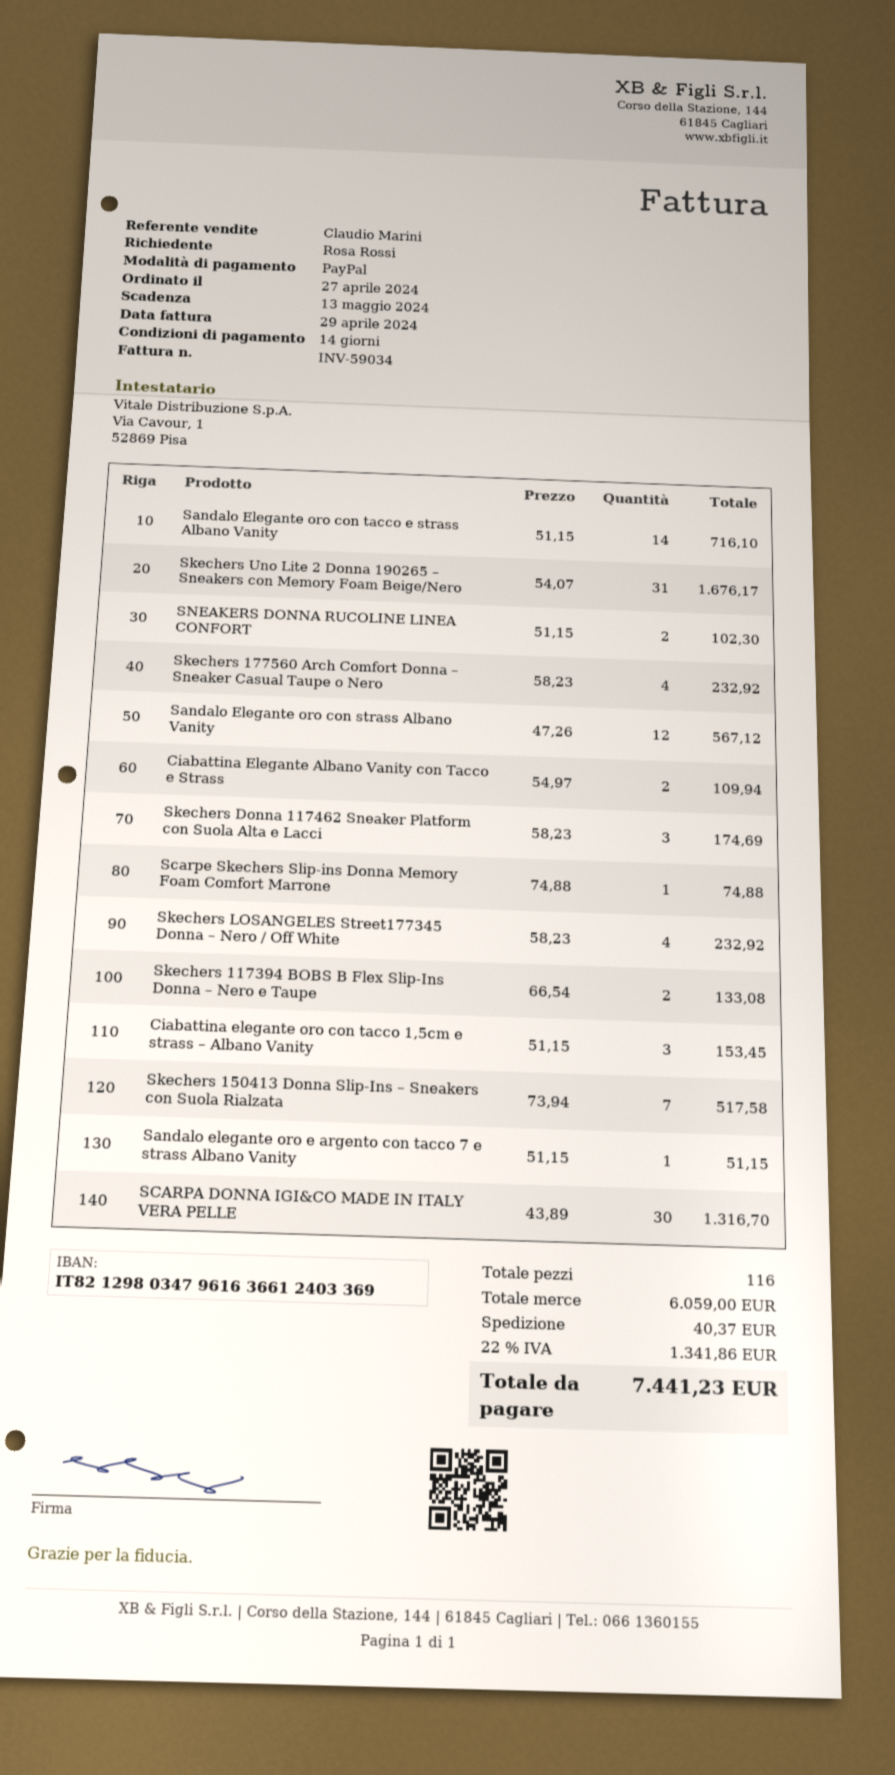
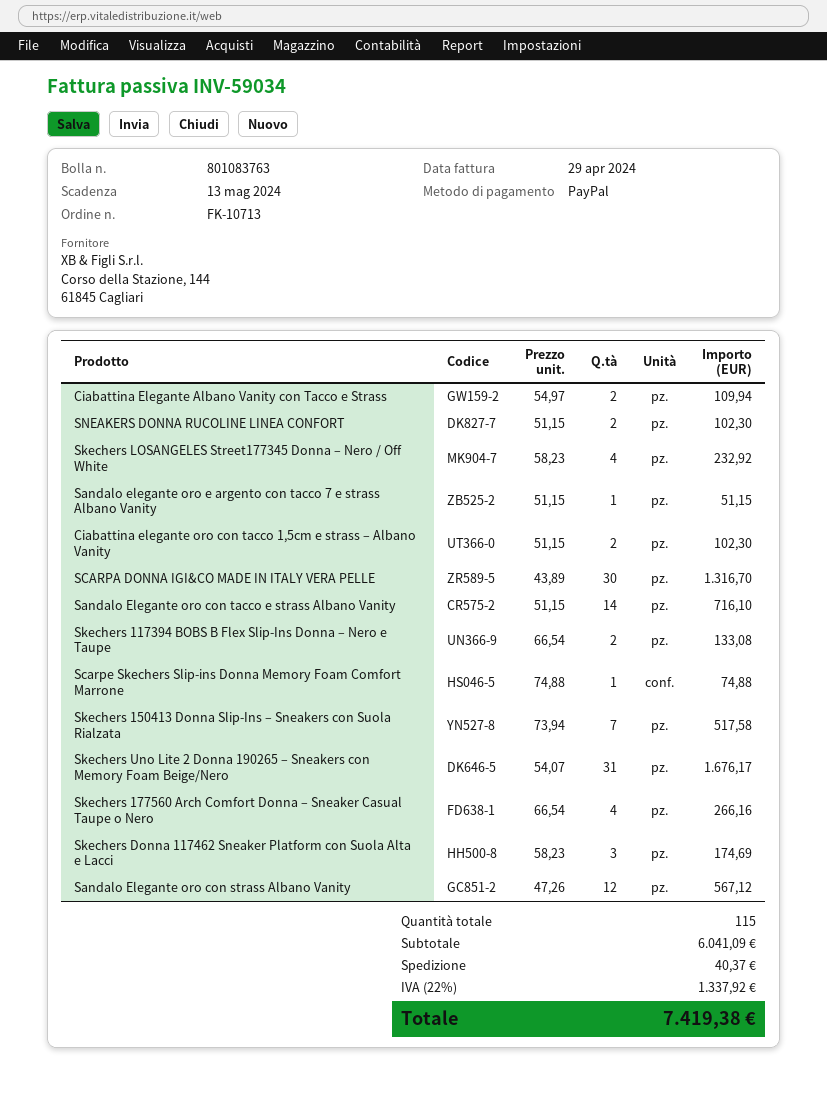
Skechers 177560 Arch Comfort Donna – Sneaker Casual Taupe o Nero: 4 x 58.23 = 232.92 -> 4 x 66.54 = 266.16
Ciabattina elegante oro con tacco 1,5cm e strass – Albano Vanity: 3 x 51.15 = 153.45 -> 2 x 51.15 = 102.30
total quantity: 116 -> 115
subtotal: 6059.00 -> 6041.09
tax: 22% = 1341.86 -> 22% = 1337.92
total: 7441.23 -> 7419.38

